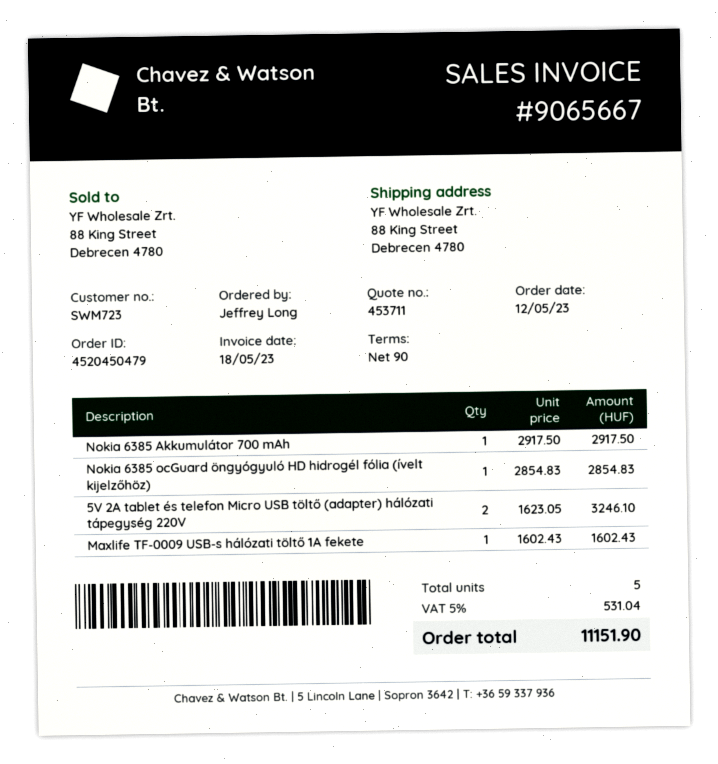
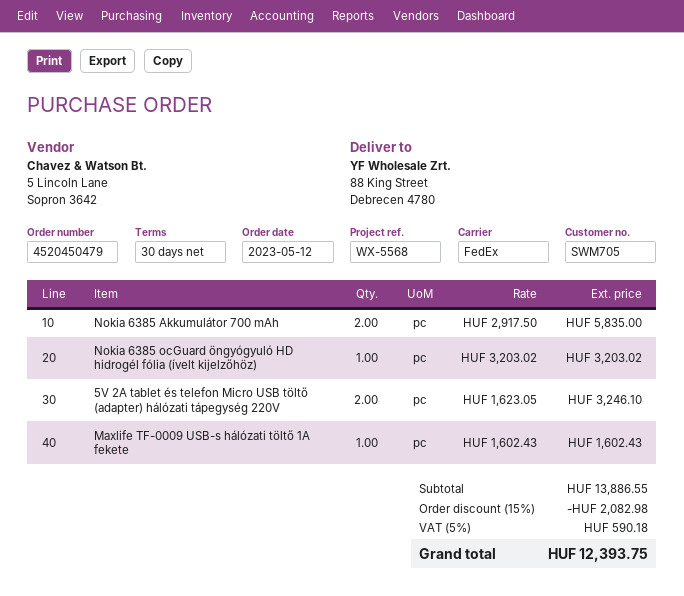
payment terms: 90 days -> 30 days
customer number: SWM723 -> SWM705
Nokia 6385 Akkumulátor 700 mAh: 1 x 2917.50 = 2917.50 -> 2 x 2917.50 = 5835.00
Nokia 6385 ocGuard öngyógyuló HD hidrogél fólia (ívelt kijelzőhöz): 1 x 2854.83 = 2854.83 -> 1 x 3203.02 = 3203.02
discount: none -> 15% = 2082.98
tax: 5% = 531.04 -> 5% = 590.18
total: 11151.90 -> 12393.75

